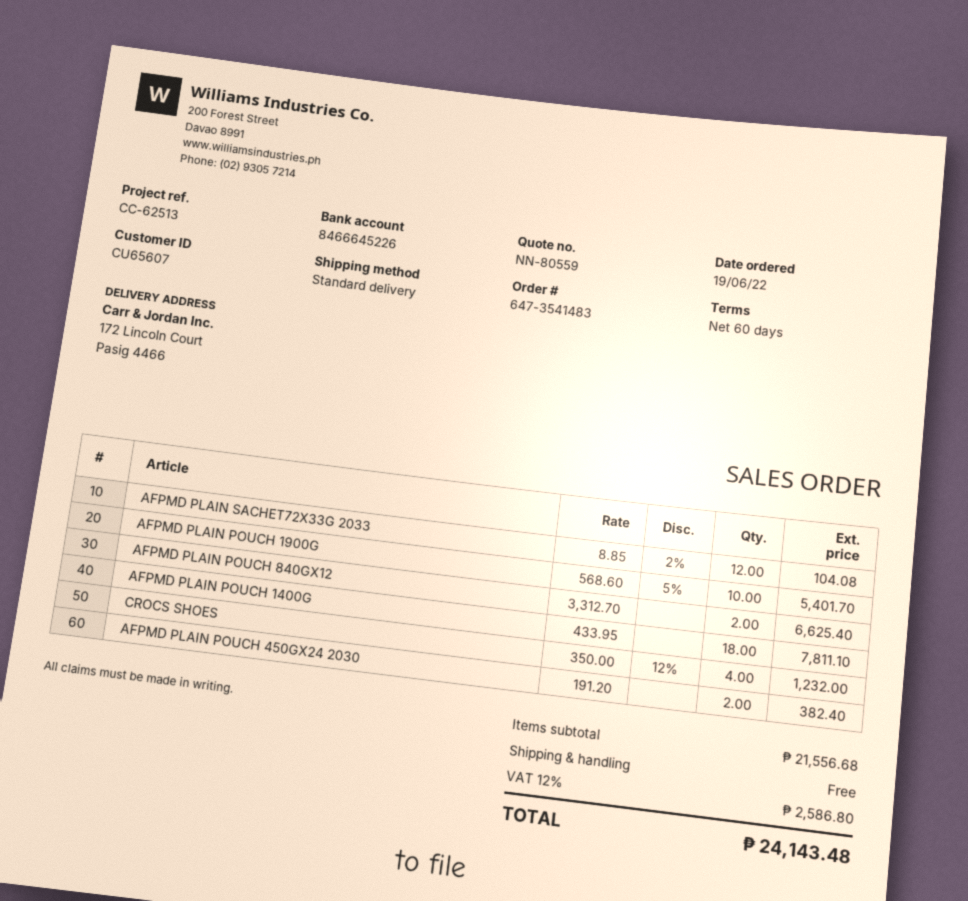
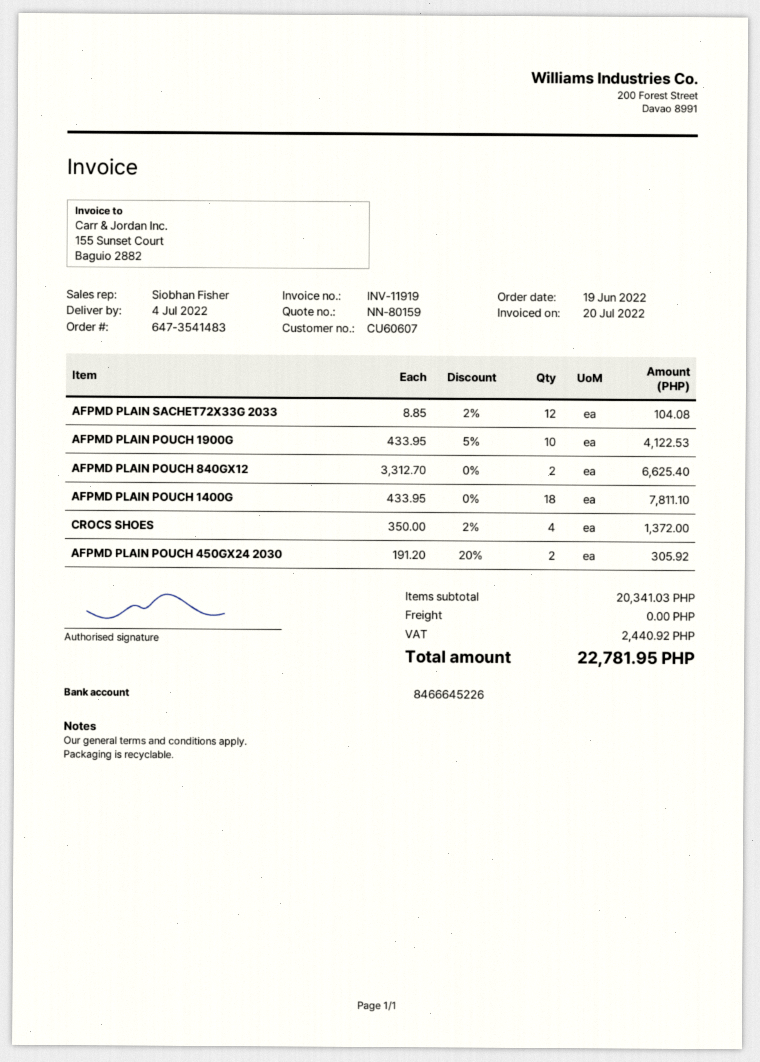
quote number: NN-80559 -> NN-80159
customer number: CU65607 -> CU60607
AFPMD PLAIN POUCH 1900G: 10 x 568.60 - 5% = 5401.70 -> 10 x 433.95 - 5% = 4122.53
CROCS SHOES: 4 x 350.00 - 12% = 1232.00 -> 4 x 350.00 - 2% = 1372.00
AFPMD PLAIN POUCH 450GX24 2030: 2 x 191.20 = 382.40 -> 2 x 191.20 - 20% = 305.92
subtotal: 21556.68 -> 20341.03
tax: 2586.80 -> 2440.92
total: 24143.48 -> 22781.95

